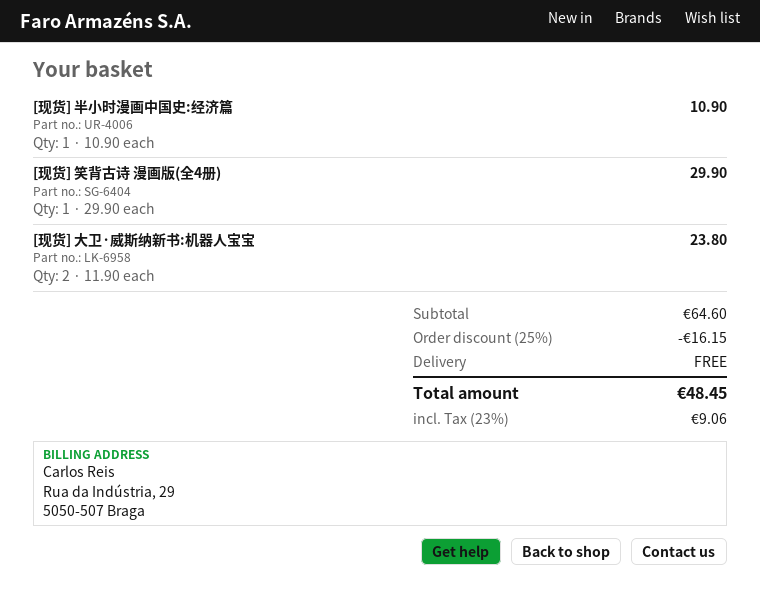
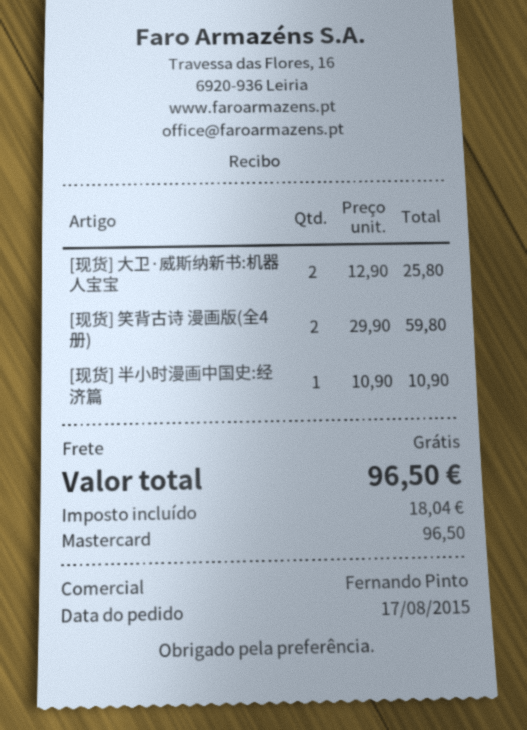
[现货] 笑背古诗 漫画版(全4册): 1 x 29.90 = 29.90 -> 2 x 29.90 = 59.80
[现货] 大卫·威斯纳新书:机器人宝宝: 2 x 11.90 = 23.80 -> 2 x 12.90 = 25.80
discount: 25% = 16.15 -> none
tax: 9.06 -> 18.04
total: 48.45 -> 96.50

